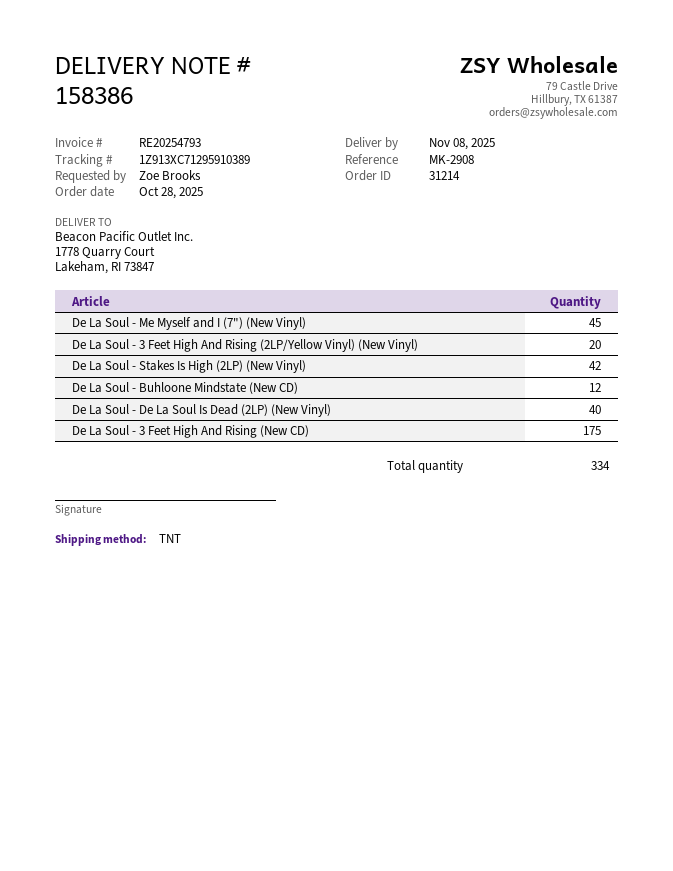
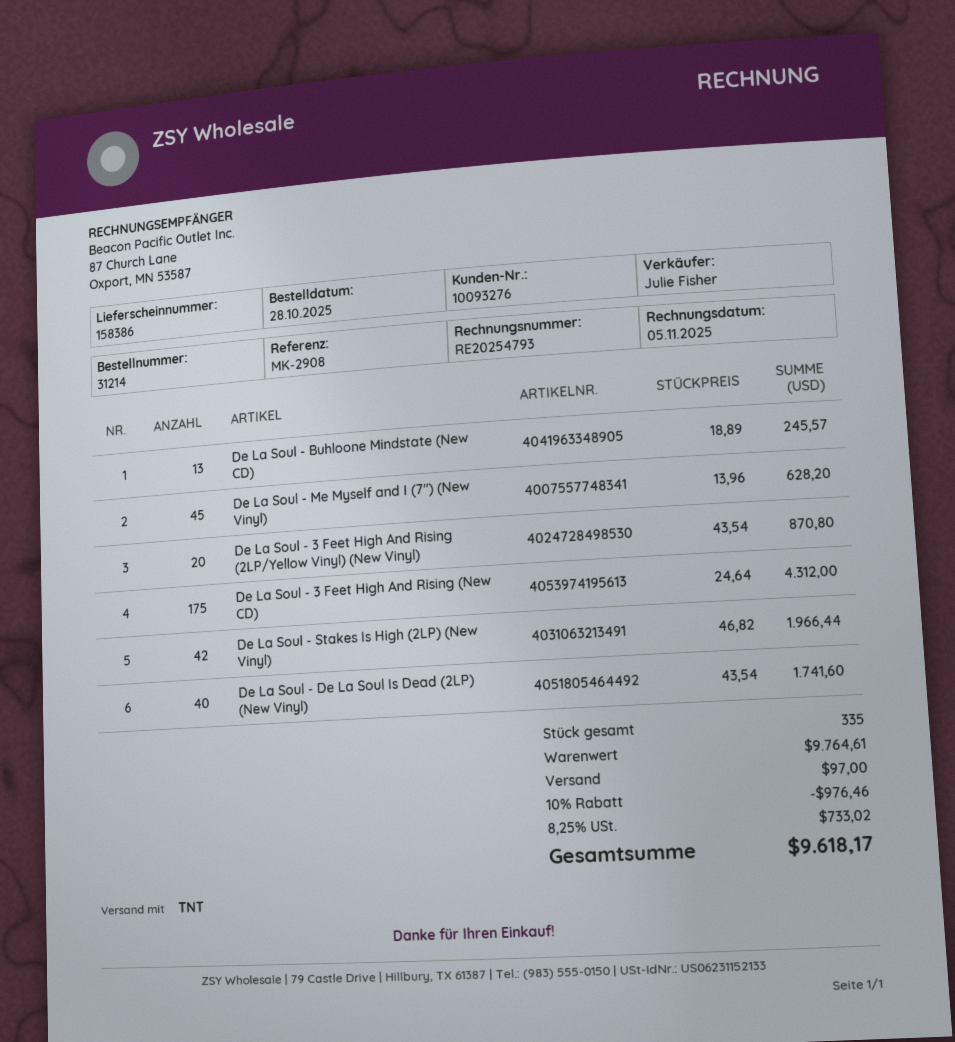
De La Soul - Buhloone Mindstate (New CD): 12 -> 13
total quantity: 334 -> 335

